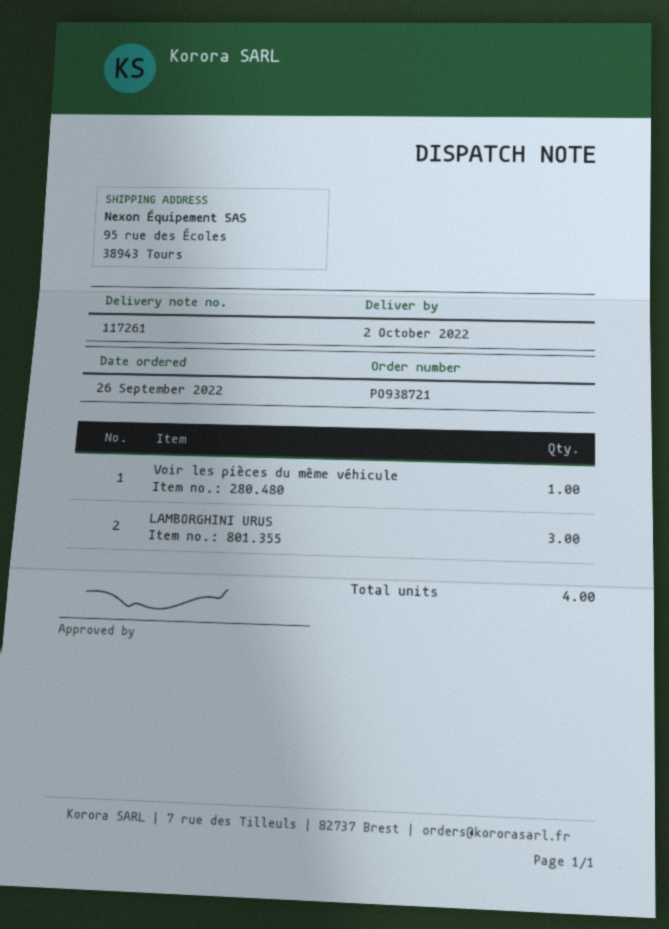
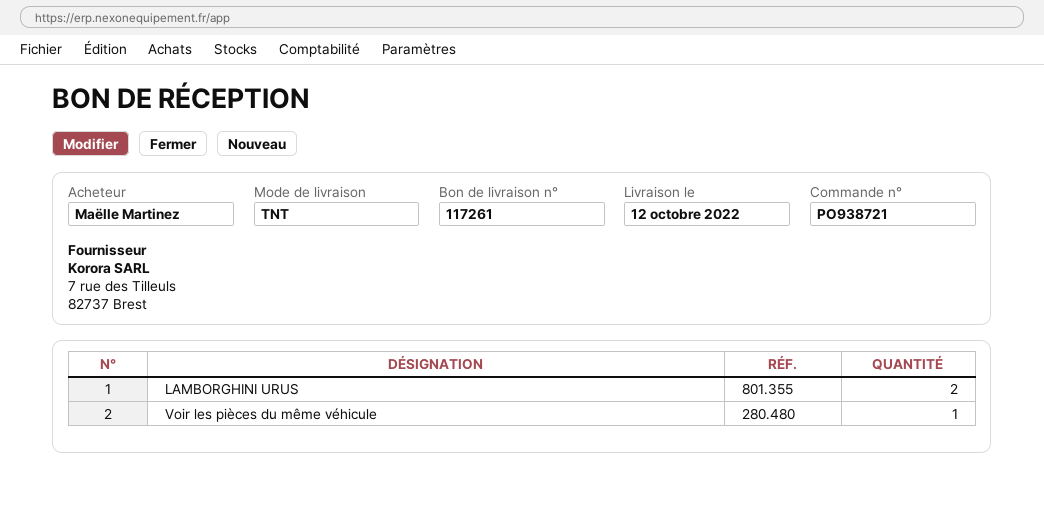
delivery date: 2022-10-02 -> 2022-10-12
LAMBORGHINI URUS: 3 -> 2

